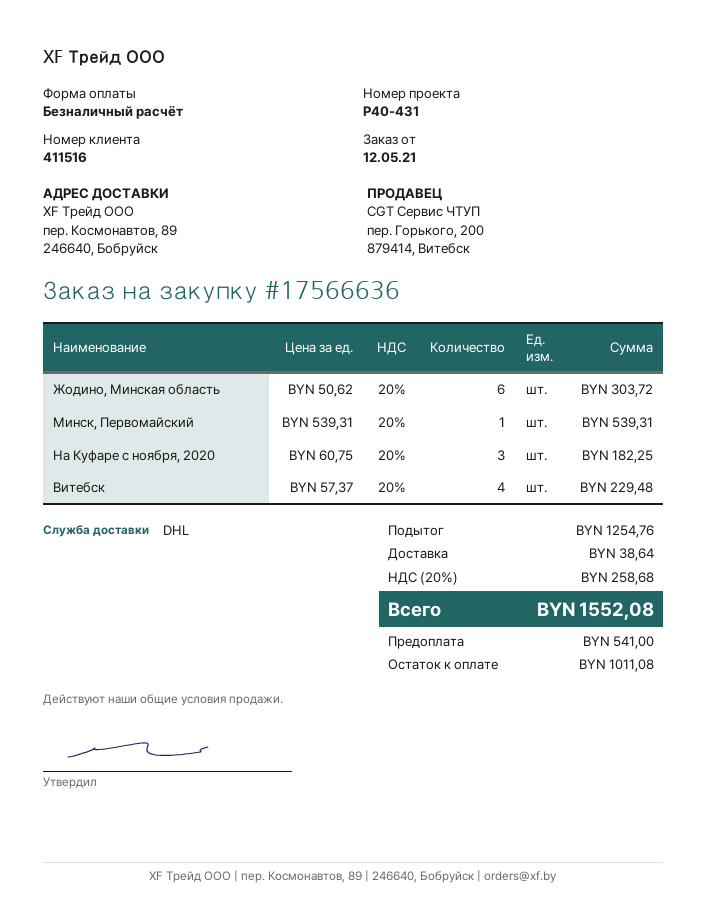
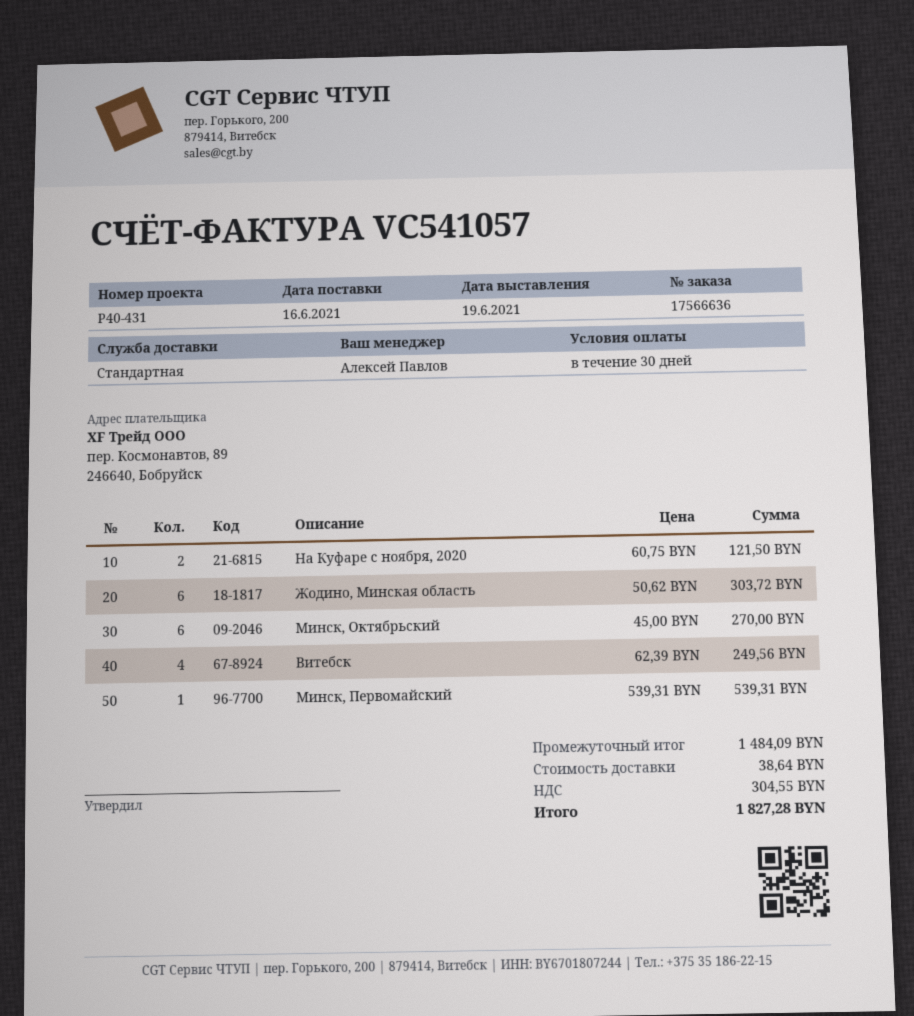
shipping method: DHL -> standard
На Куфаре с ноября, 2020: 3 x 60.75 = 182.25 -> 2 x 60.75 = 121.50
Витебск: 4 x 57.37 = 229.48 -> 4 x 62.39 = 249.56
Минск, Октябрьский: none -> 6 x 45.00 = 270.00
subtotal: 1254.76 -> 1484.09
tax: 258.68 -> 304.55
total: 1552.08 -> 1827.28

